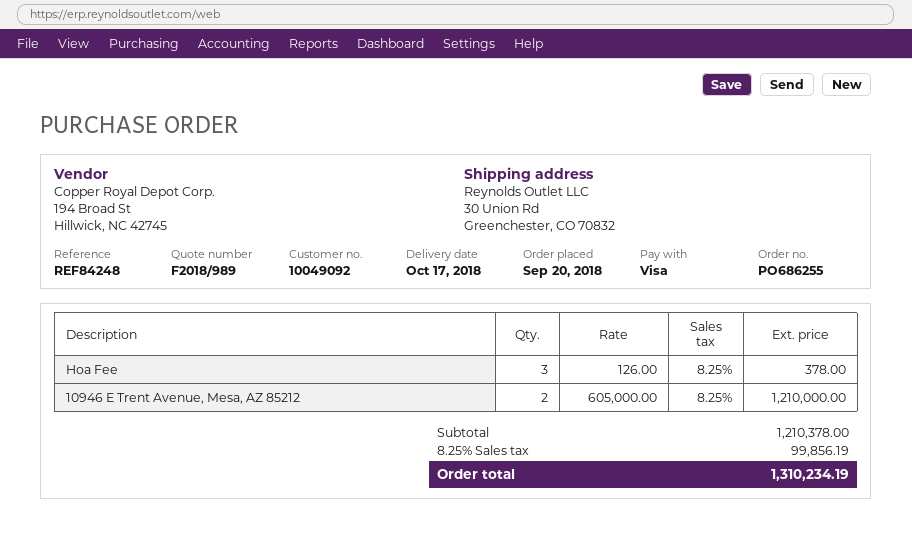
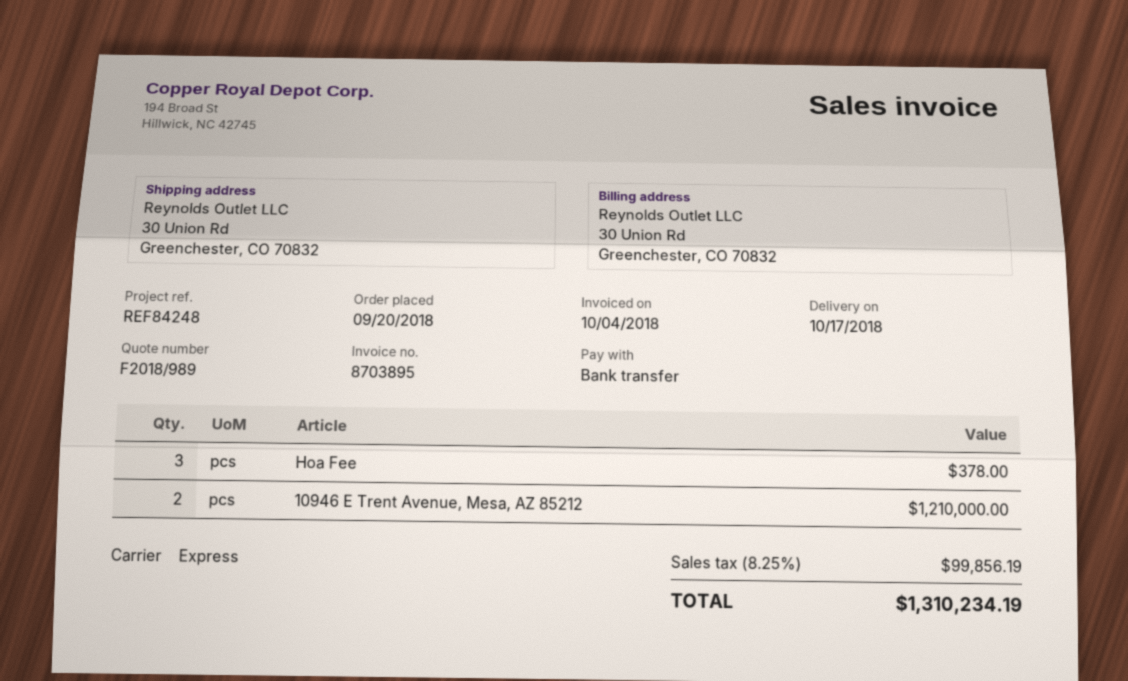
payment method: Visa -> bank transfer

